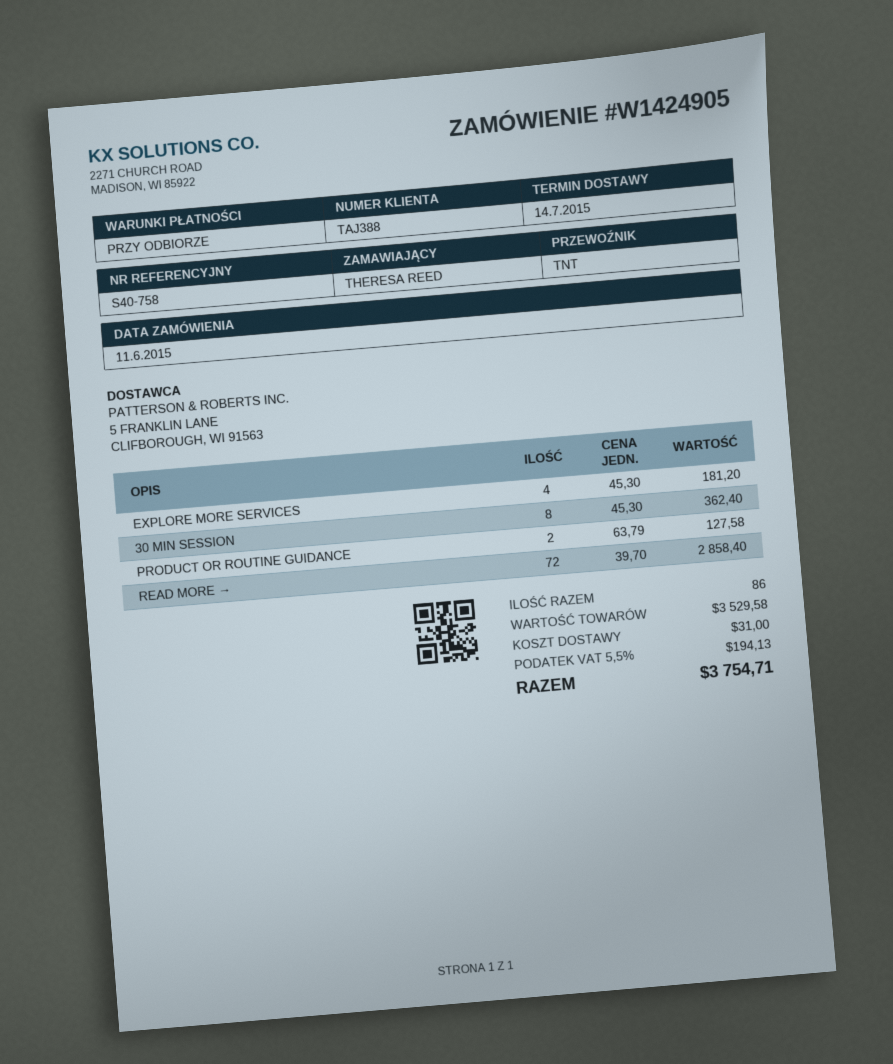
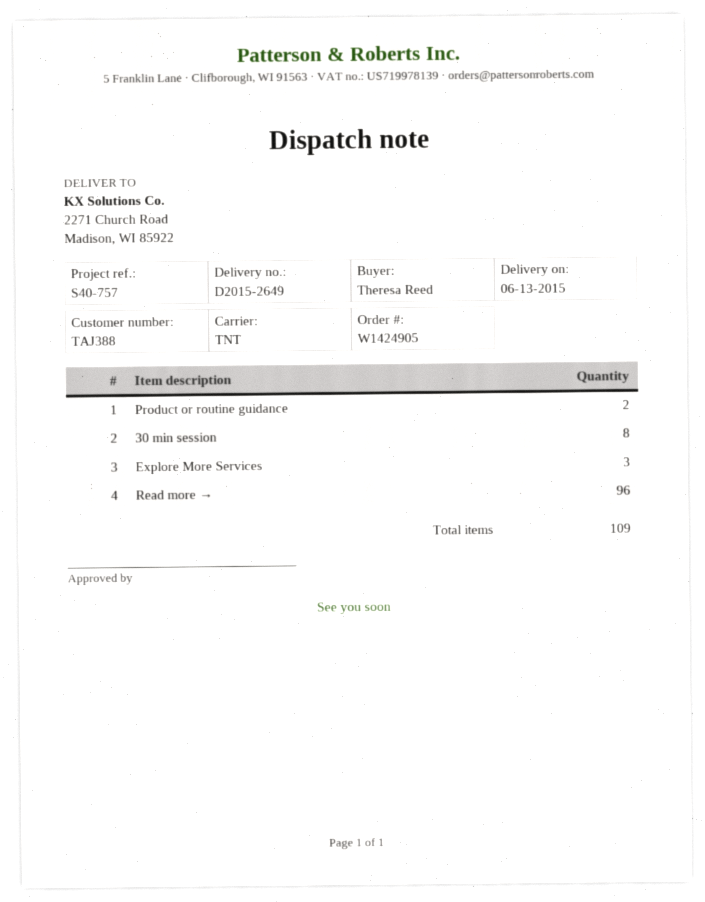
delivery date: 2015-07-14 -> 2015-06-13
reference: S40-758 -> S40-757
EXPLORE MORE SERVICES: 4 -> 3
READ MORE →: 72 -> 96
total quantity: 86 -> 109

